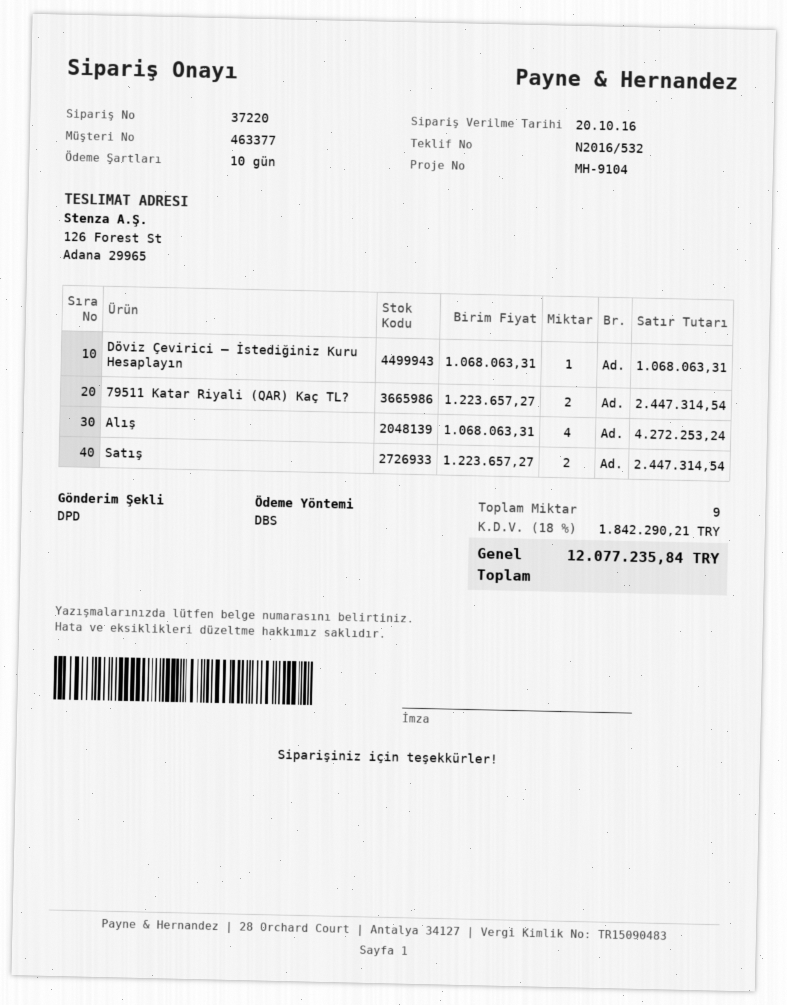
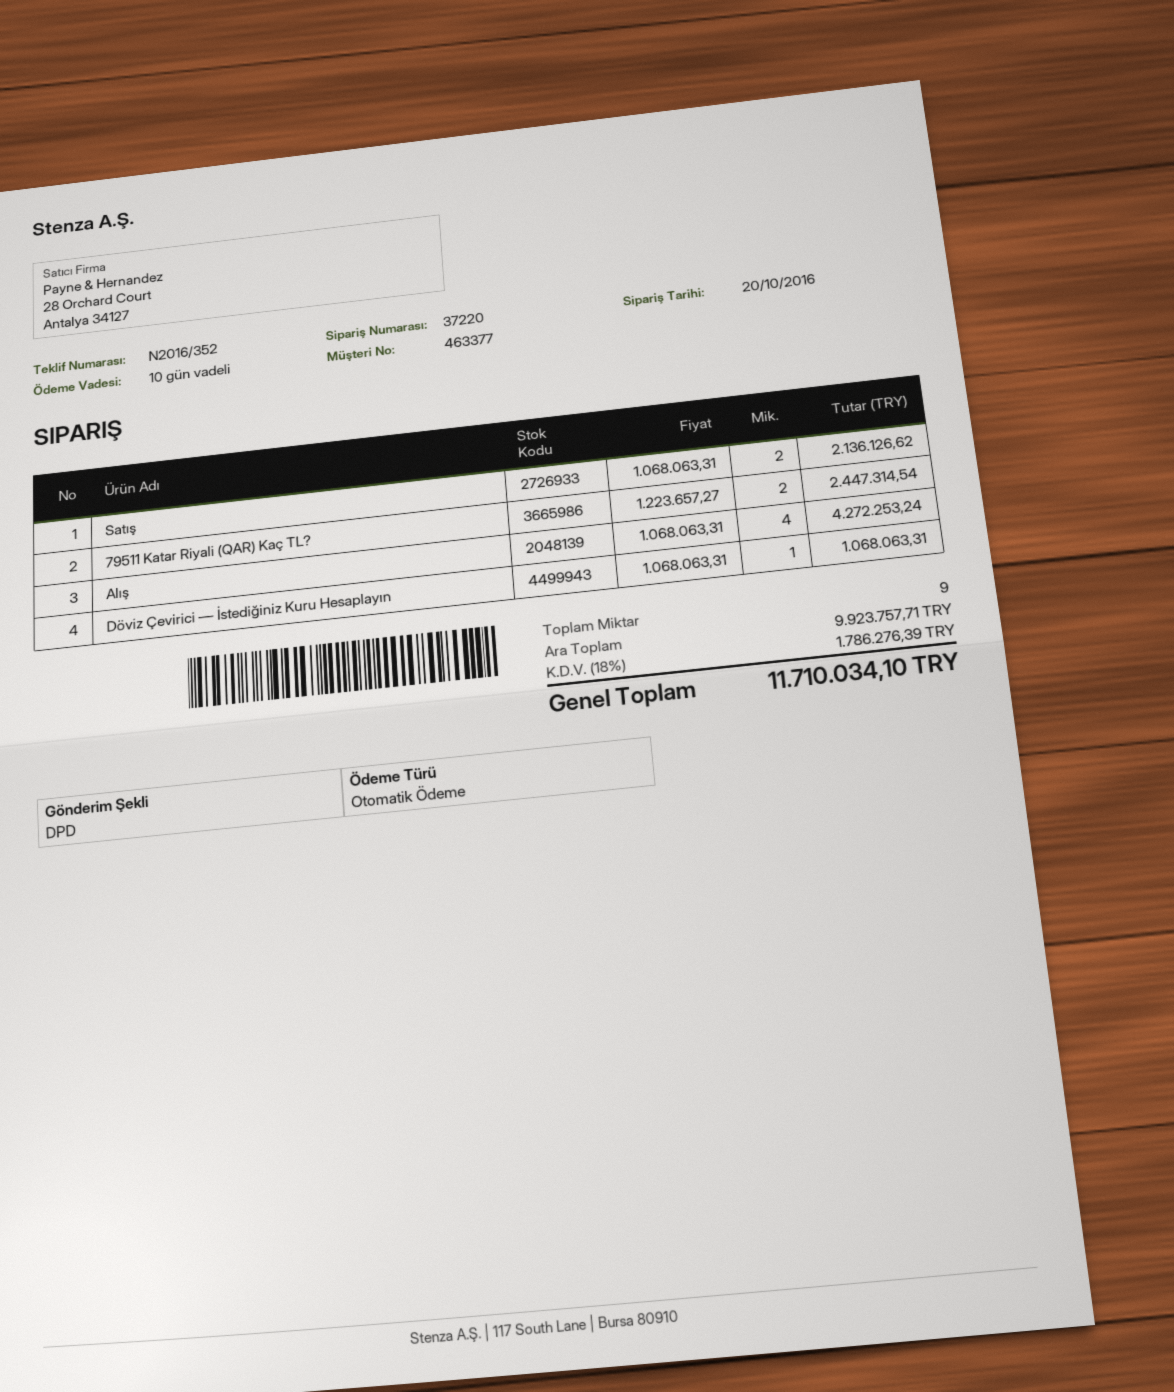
quote number: N2016/532 -> N2016/352
Satış: 2 x 1223657.27 = 2447314.54 -> 2 x 1068063.31 = 2136126.62
tax: 18% = 1842290.21 -> 18% = 1786276.39
total: 12077235.84 -> 11710034.10

